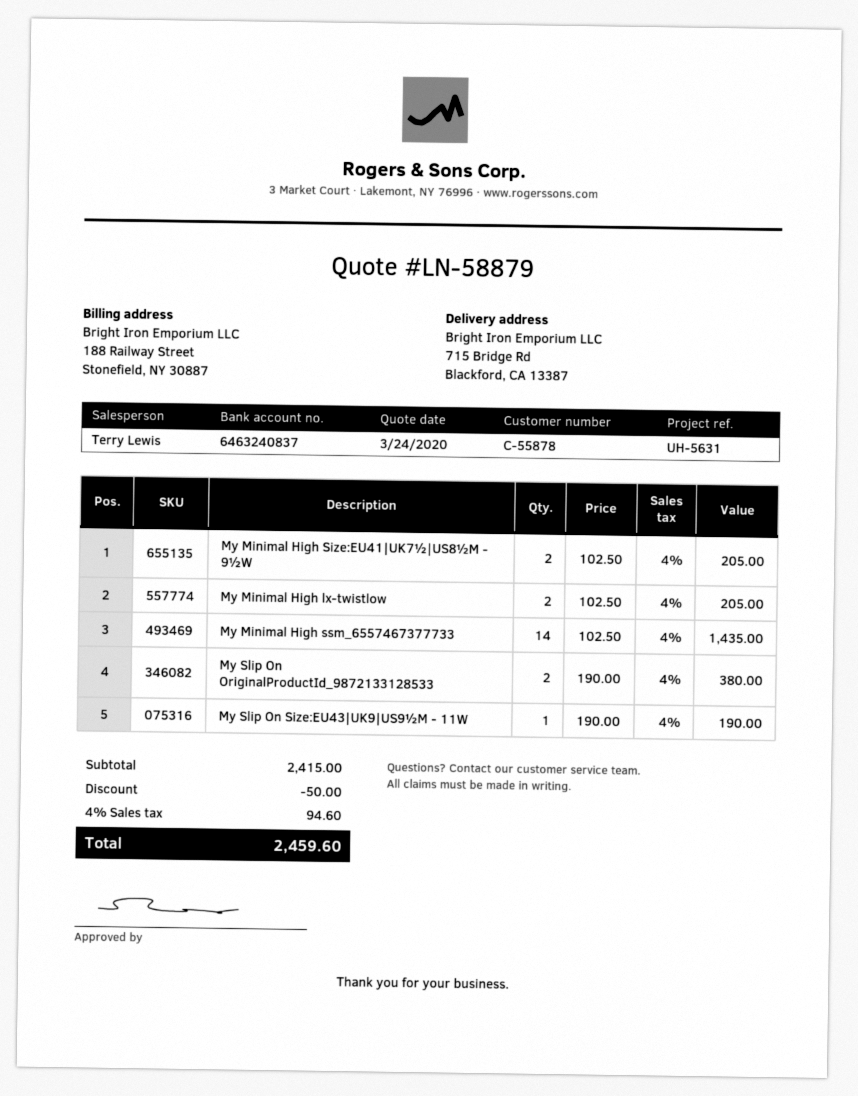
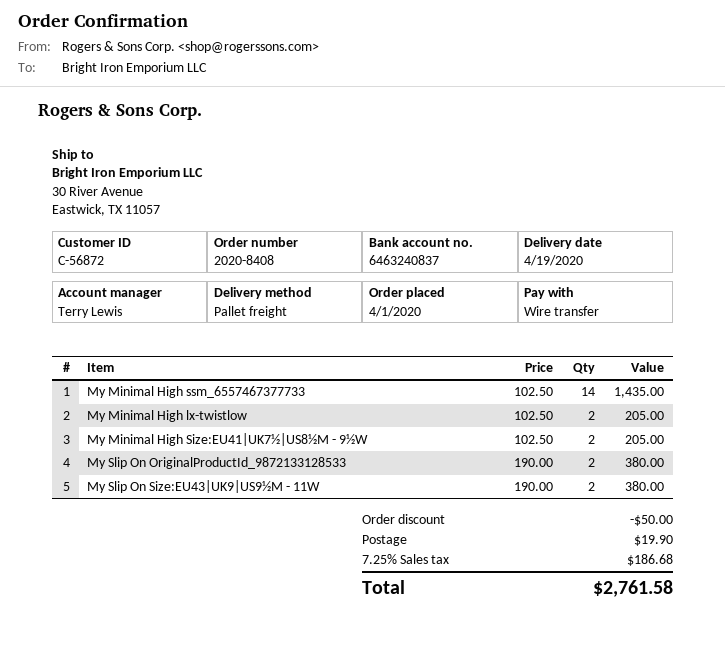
customer number: C-55878 -> C-56872
ship to: 715 Bridge Rd, Blackford, CA 13387 -> 30 River Avenue, Eastwick, TX 11057
My Slip On Size:EU43|UK9|US9½M - 11W: 1 x 190.00 = 190.00 -> 2 x 190.00 = 380.00
shipping: none -> 19.90
tax: 4% = 94.60 -> 7.25% = 186.68
total: 2459.60 -> 2761.58

